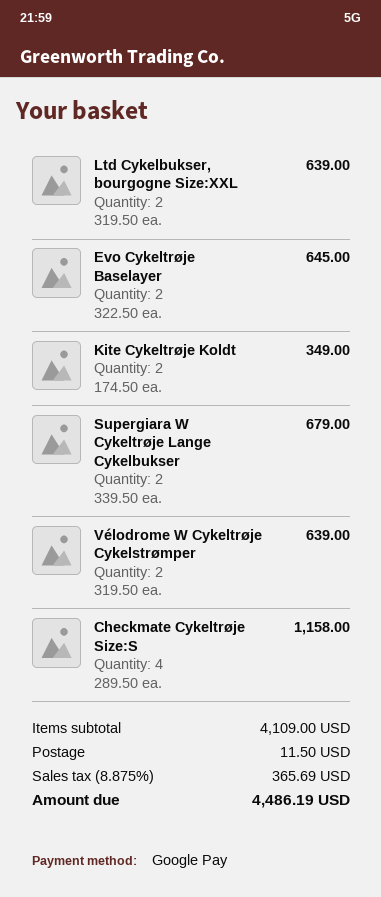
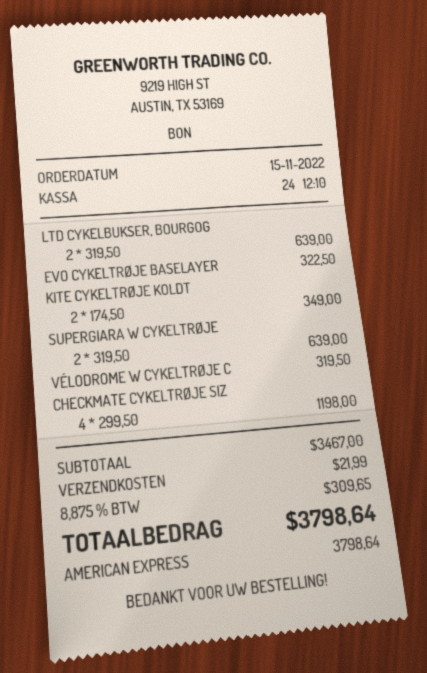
payment method: Google Pay -> American Express
Evo Cykeltrøje Baselayer: 2 x 322.50 = 645.00 -> 1 x 322.50 = 322.50
Supergiara W Cykeltrøje Lange Cykelbukser: 2 x 339.50 = 679.00 -> 2 x 319.50 = 639.00
Vélodrome W Cykeltrøje Cykelstrømper: 2 x 319.50 = 639.00 -> 1 x 319.50 = 319.50
Checkmate Cykeltrøje Size:S: 4 x 289.50 = 1158.00 -> 4 x 299.50 = 1198.00
subtotal: 4109.00 -> 3467.00
shipping: 11.50 -> 21.99
tax: 8.875% = 365.69 -> 8.875% = 309.65
total: 4486.19 -> 3798.64

